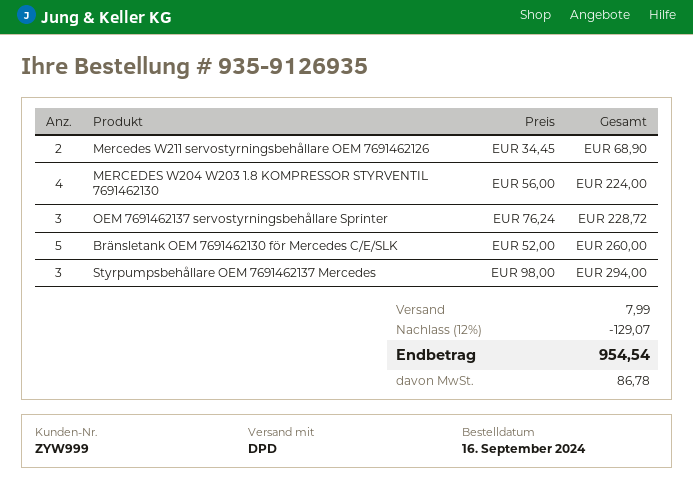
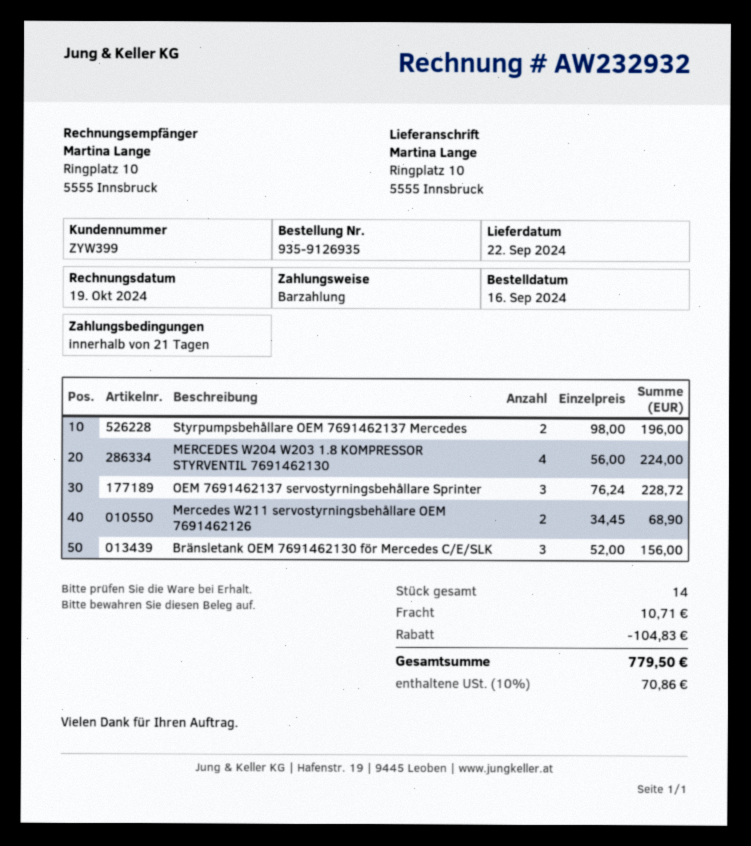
customer number: ZYW999 -> ZYW399
Bränsletank OEM 7691462130 för Mercedes C/E/SLK: 5 x 52.00 = 260.00 -> 3 x 52.00 = 156.00
Styrpumpsbehållare OEM 7691462137 Mercedes: 3 x 98.00 = 294.00 -> 2 x 98.00 = 196.00
discount: 129.07 -> 104.83
shipping: 7.99 -> 10.71
tax: 86.78 -> 70.86
total: 954.54 -> 779.50

